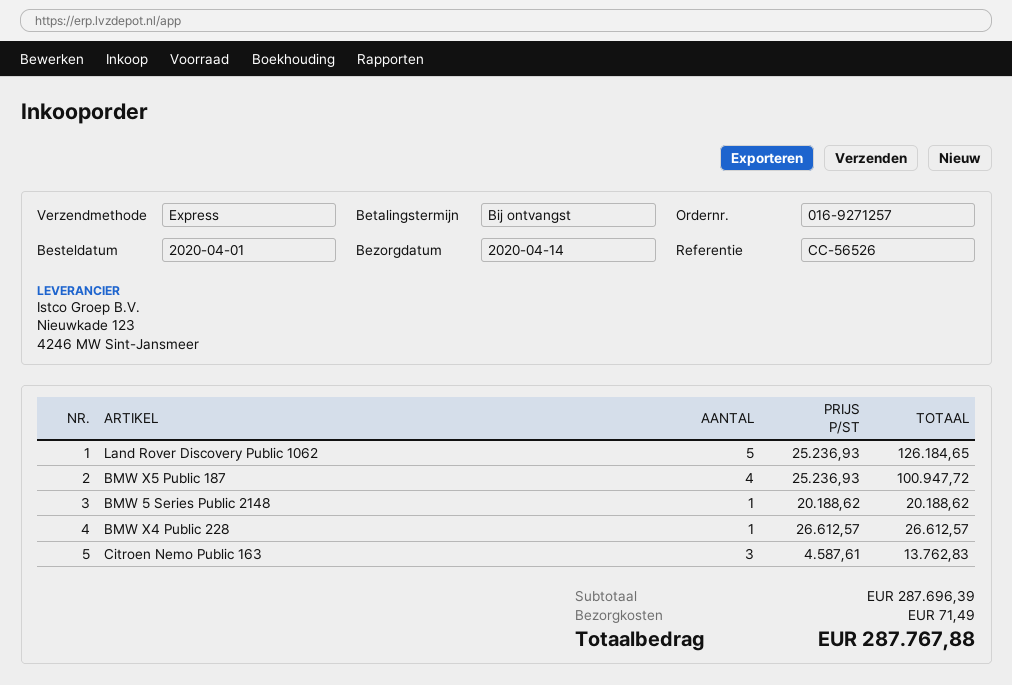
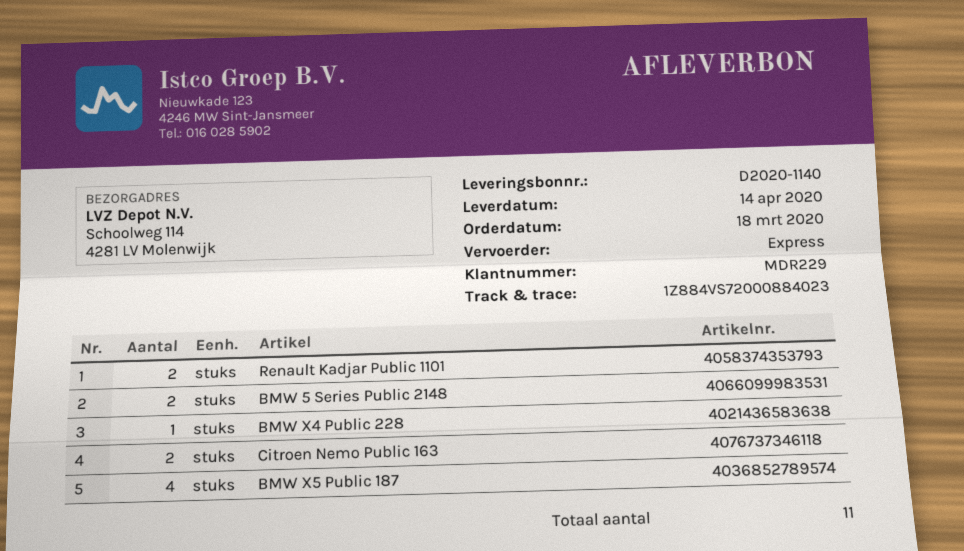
order date: 2020-04-01 -> 2020-03-18
Land Rover Discovery Public 1062: 5 -> none
BMW 5 Series Public 2148: 1 -> 2
Citroen Nemo Public 163: 3 -> 2
Renault Kadjar Public 1101: none -> 2

